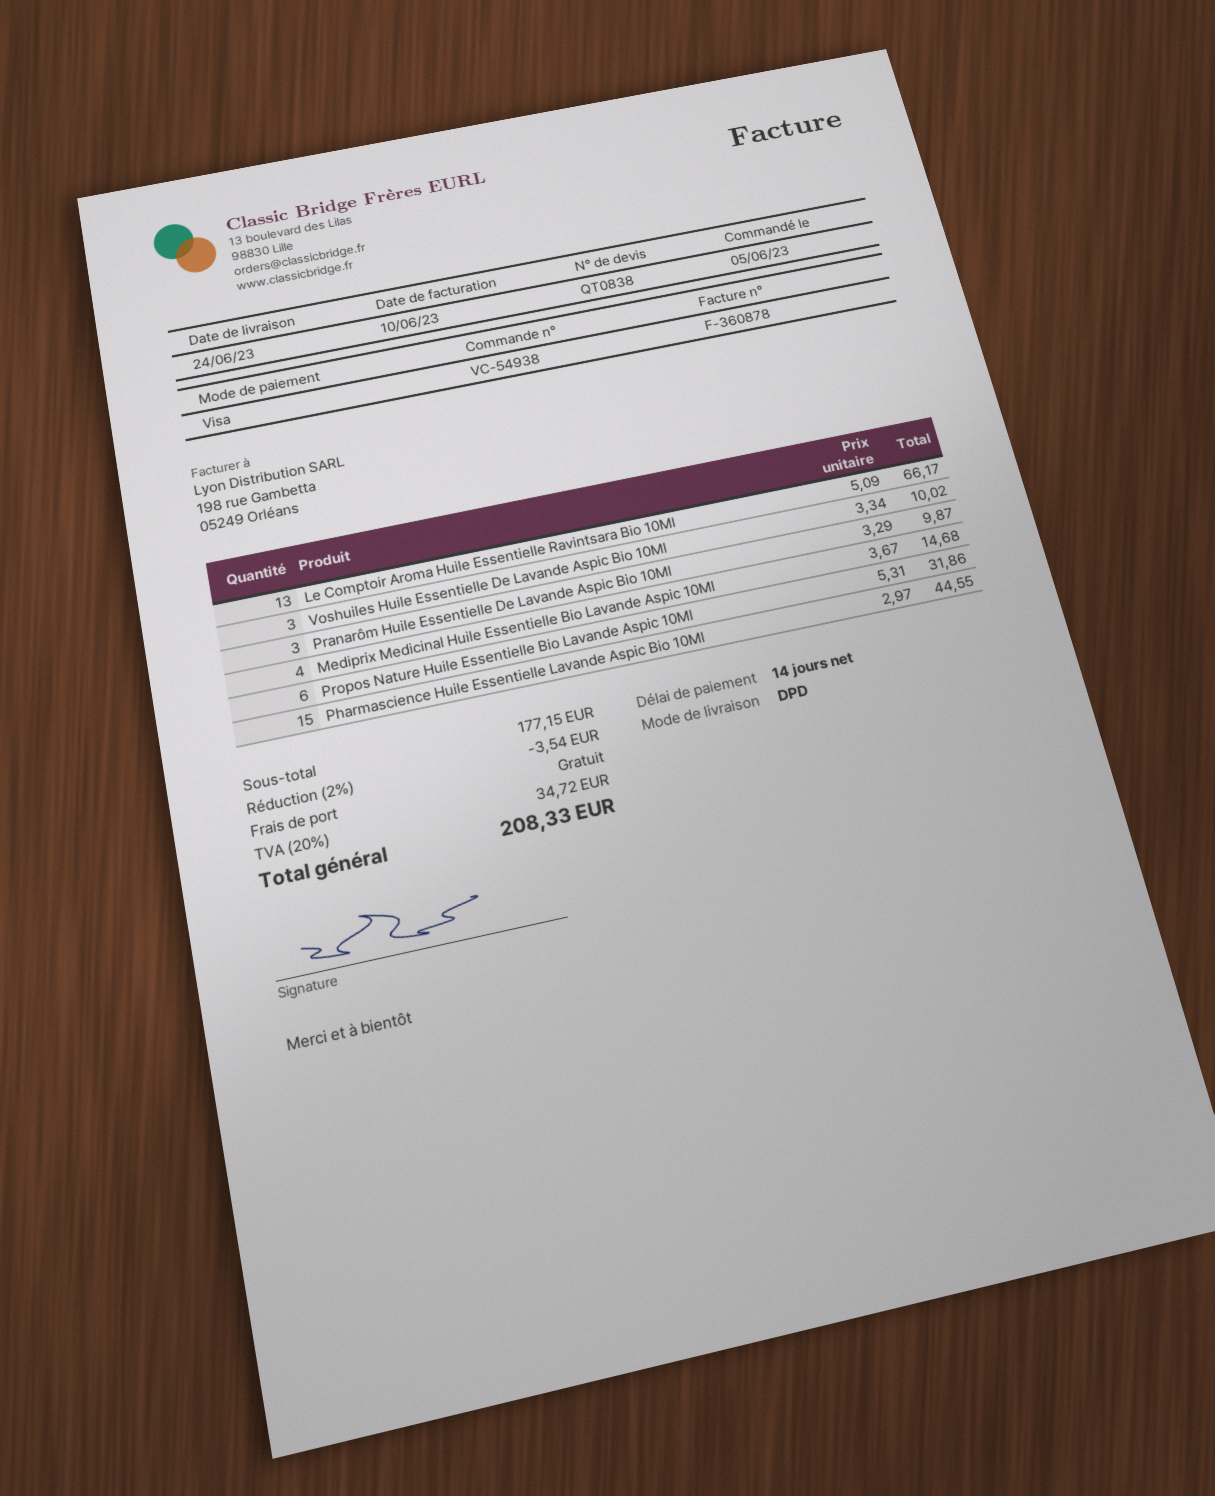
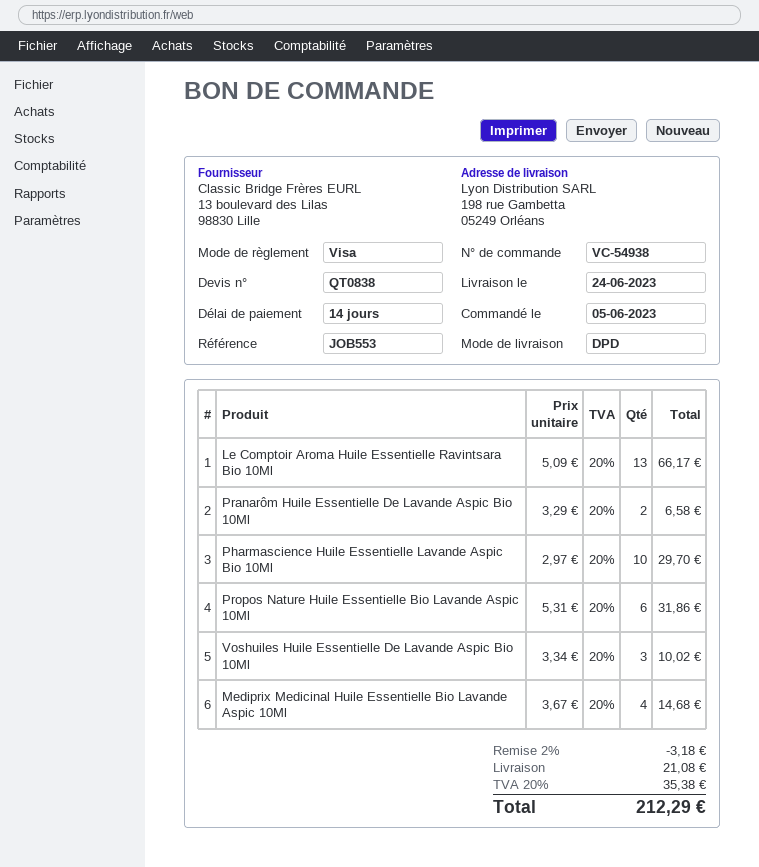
Pranarôm Huile Essentielle De Lavande Aspic Bio 10Ml: 3 x 3.29 = 9.87 -> 2 x 3.29 = 6.58
Pharmascience Huile Essentielle Lavande Aspic Bio 10Ml: 15 x 2.97 = 44.55 -> 10 x 2.97 = 29.70
discount: 2% = 3.54 -> 2% = 3.18
shipping: 0.00 -> 21.08
tax: 20% = 34.72 -> 20% = 35.38
total: 208.33 -> 212.29

